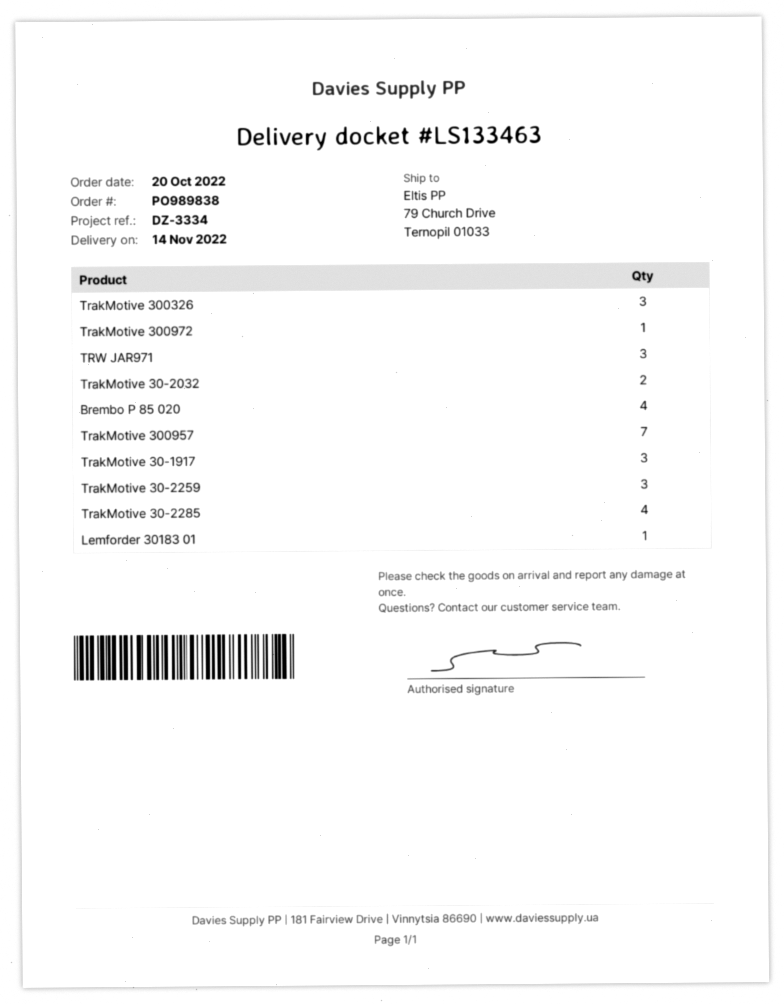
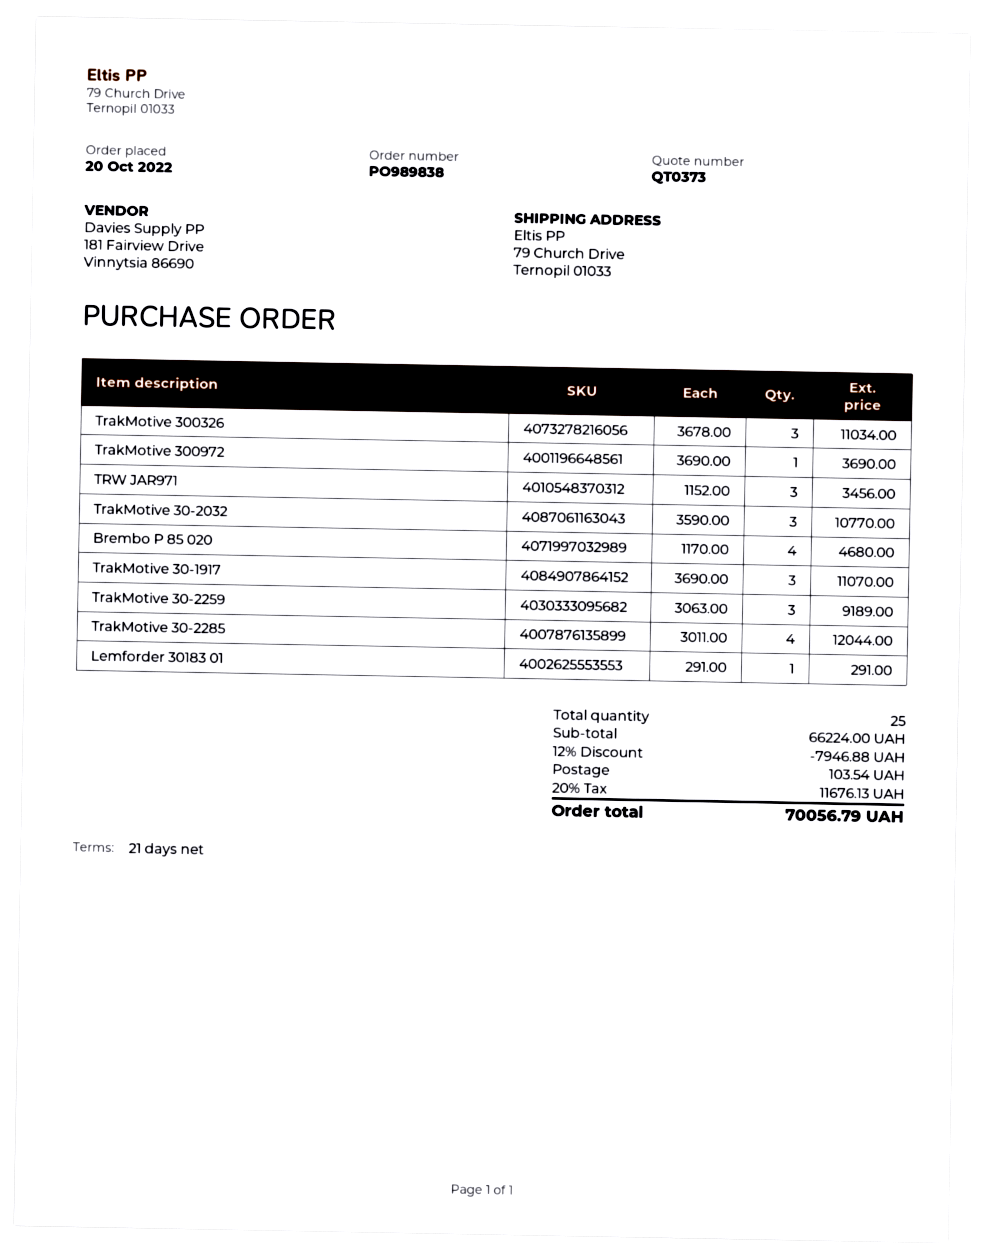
TrakMotive 30-2032: 2 -> 3
TrakMotive 300957: 7 -> none

